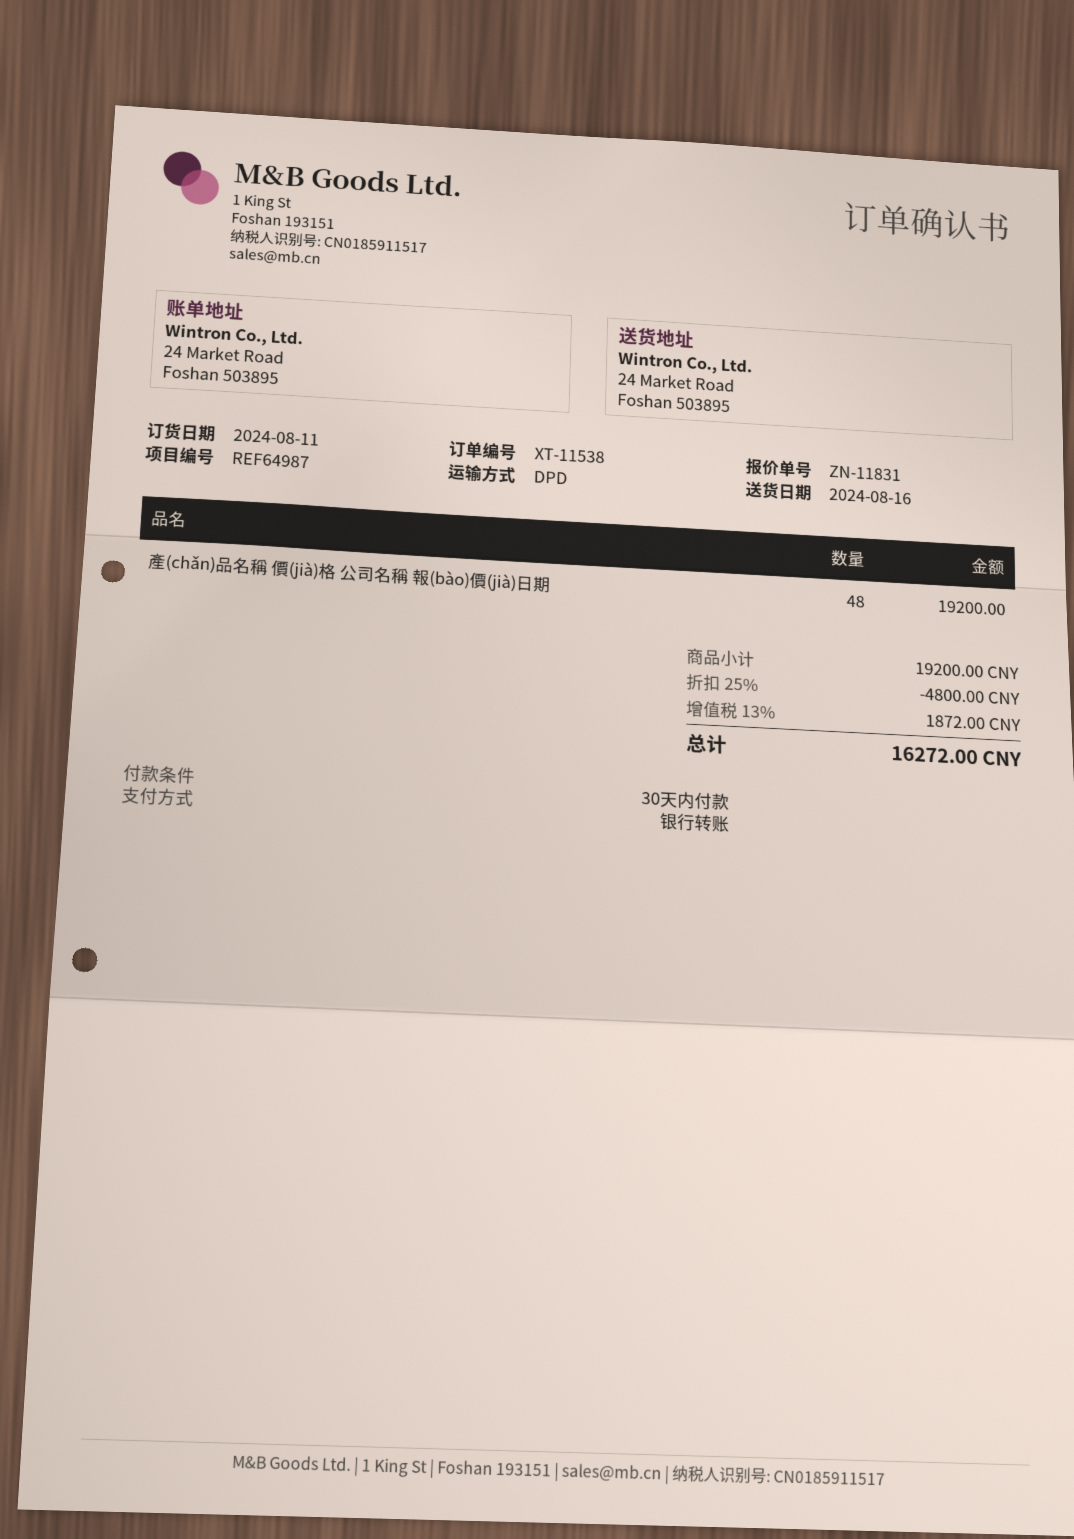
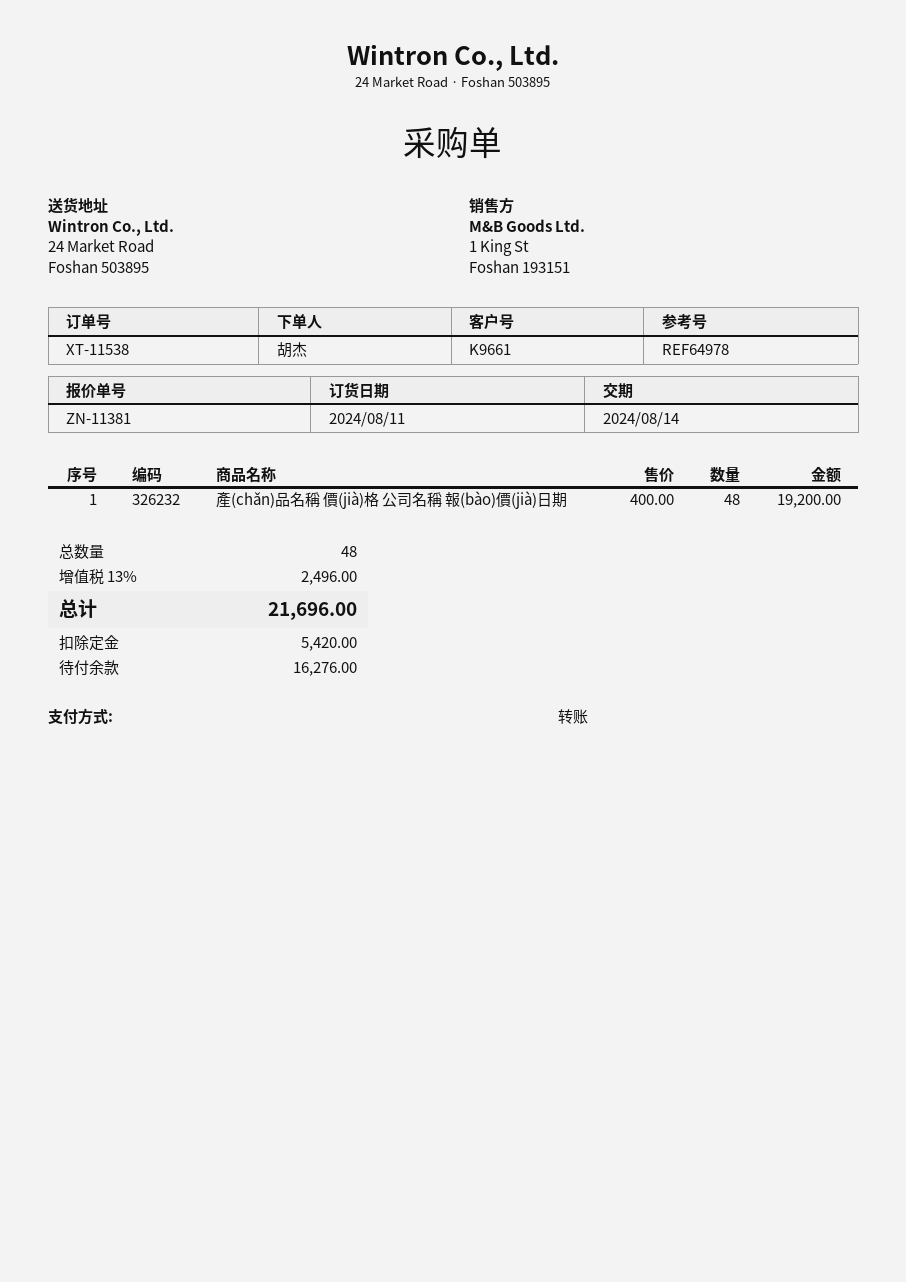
quote number: ZN-11831 -> ZN-11381
delivery date: 2024-08-16 -> 2024-08-14
reference: REF64987 -> REF64978
discount: 25% = 4800.00 -> none
tax: 13% = 1872.00 -> 13% = 2496.00
total: 16272.00 -> 21696.00

